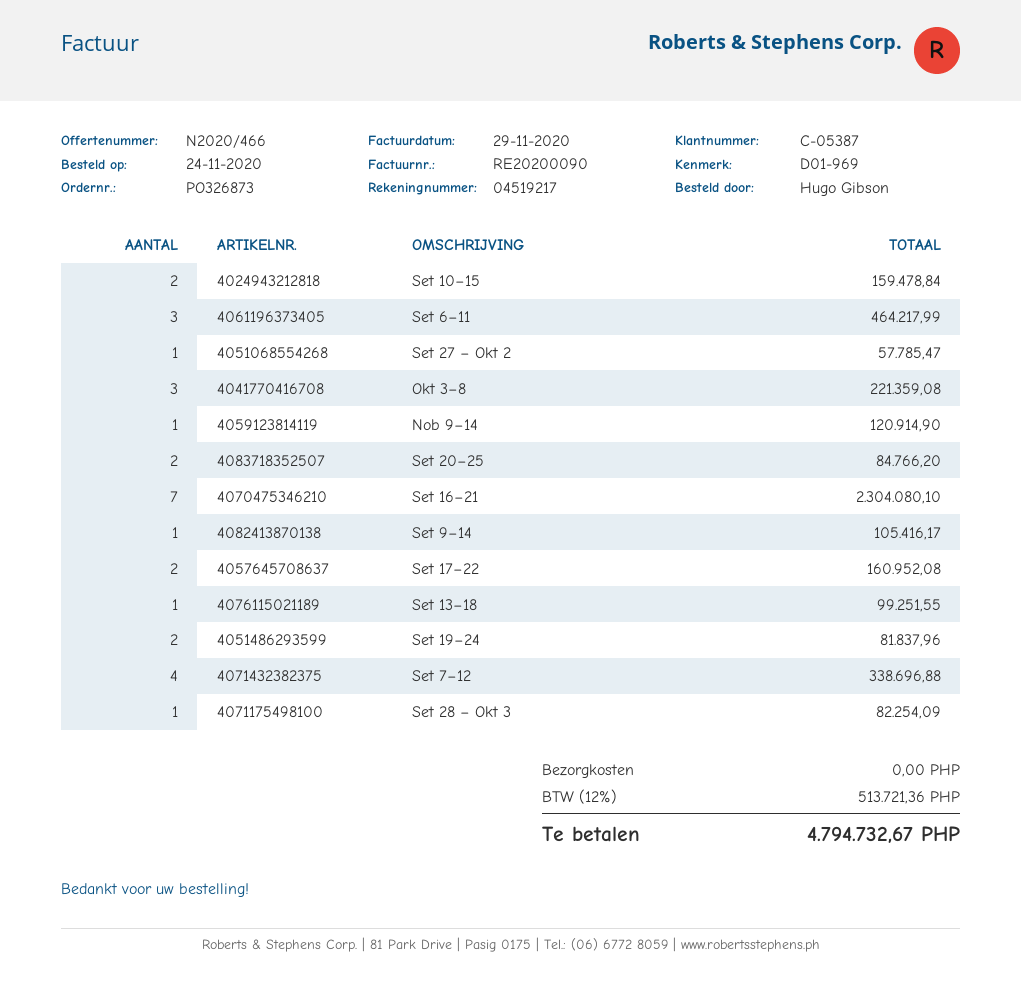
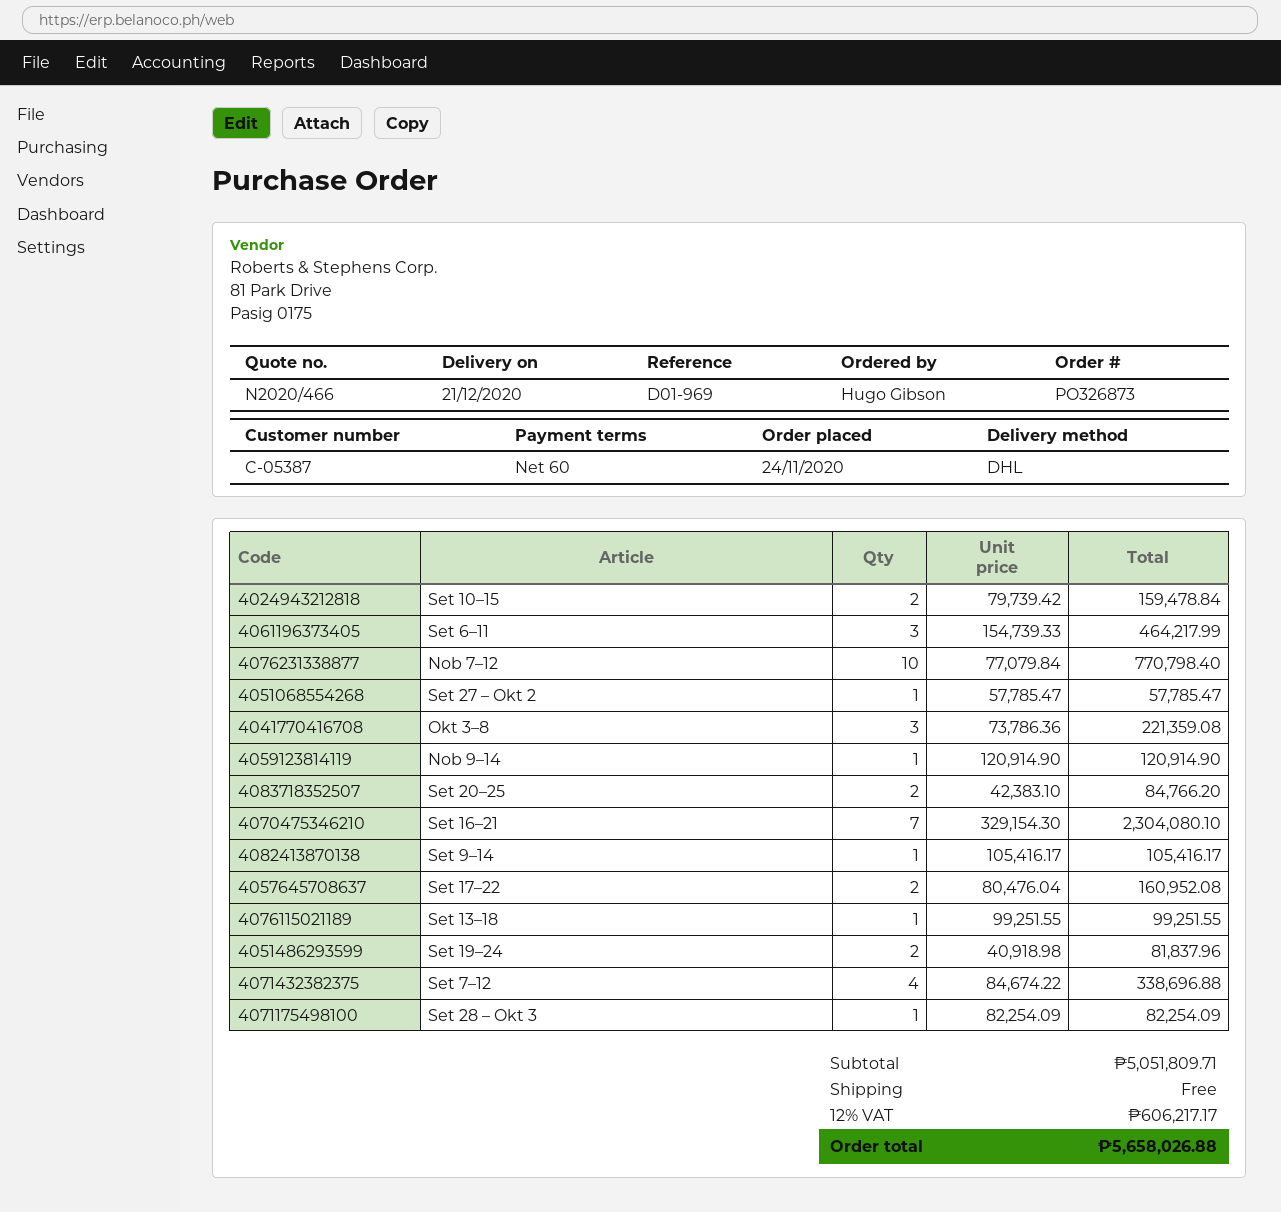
Nob 7–12: none -> 10 for 770798.40
tax: 12% = 513721.36 -> 12% = 606217.17
total: 4794732.67 -> 5658026.88

